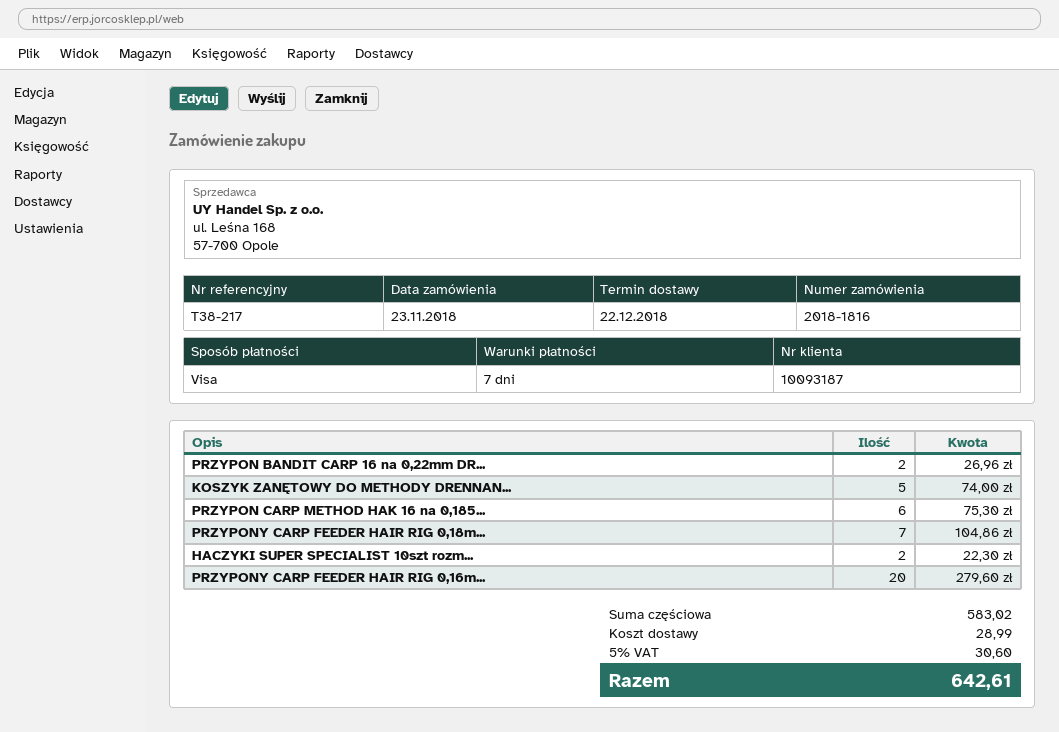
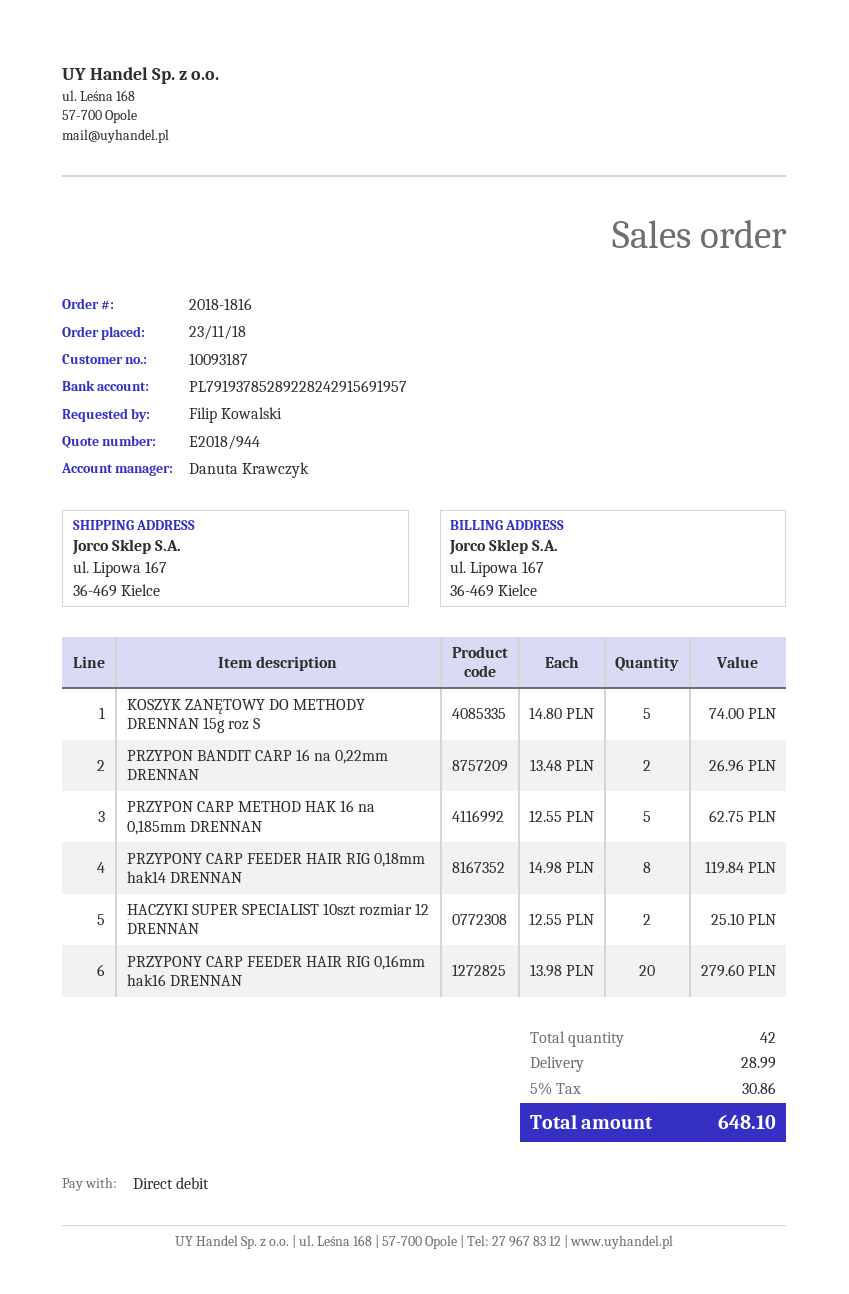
payment method: Visa -> direct debit
PRZYPON CARP METHOD HAK 16 na 0,185...: 6 for 75.30 -> 5 for 62.75
PRZYPONY CARP FEEDER HAIR RIG 0,18m...: 7 for 104.86 -> 8 for 119.84
HACZYKI SUPER SPECIALIST 10szt rozm...: 2 for 22.30 -> 2 for 25.10
tax: 5% = 30.60 -> 5% = 30.86
total: 642.61 -> 648.10

